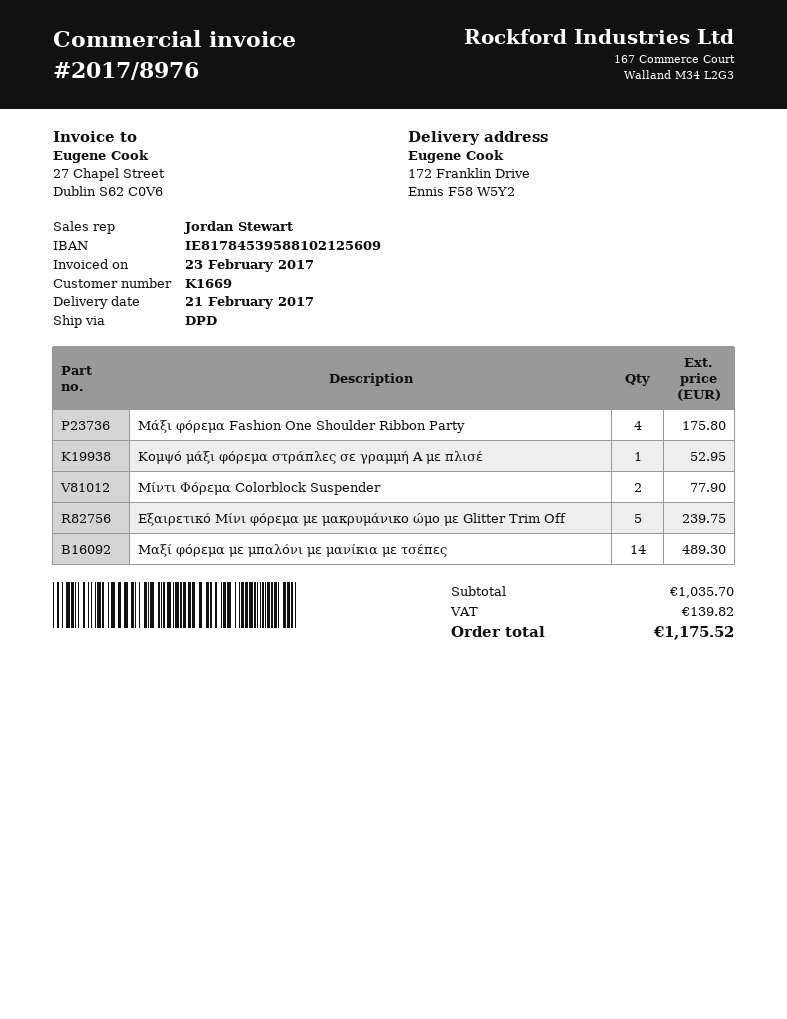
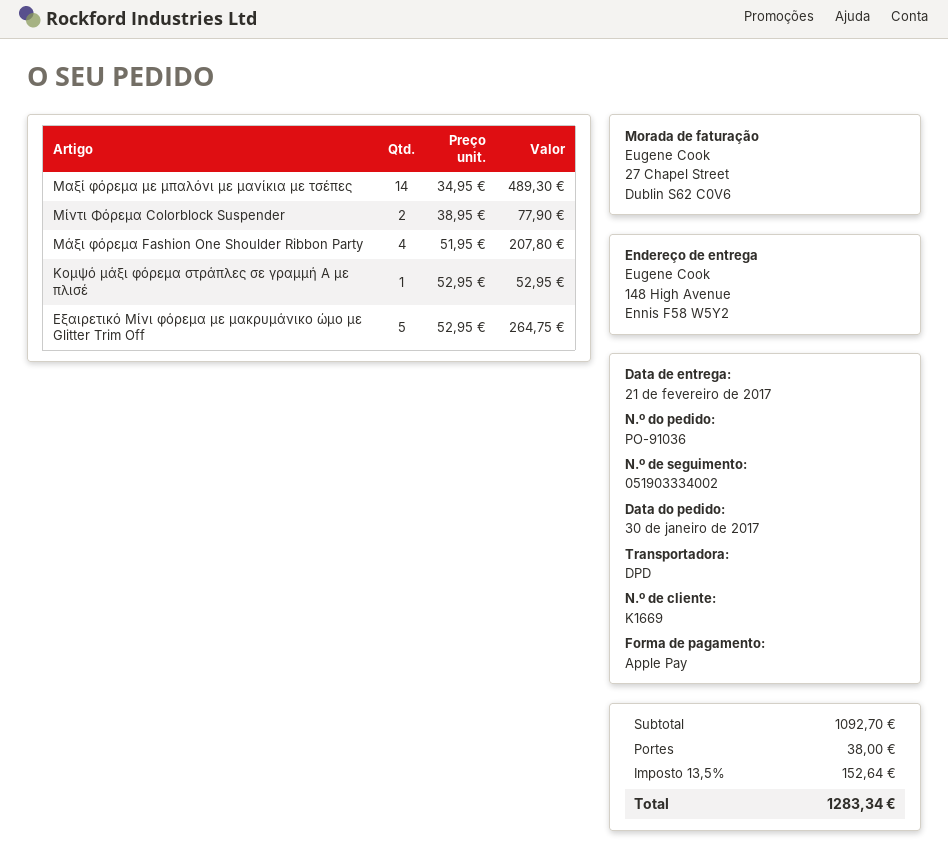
ship to: 172 Franklin Drive, Ennis F58 W5Y2 -> 148 High Avenue, Ennis F58 W5Y2
Μάξι φόρεμα Fashion One Shoulder Ribbon Party: 4 for 175.80 -> 4 for 207.80
Εξαιρετικό Μίνι φόρεμα με μακρυμάνικο ώμο με Glitter Trim Off: 5 for 239.75 -> 5 for 264.75
subtotal: 1035.70 -> 1092.70
shipping: none -> 38.00
tax: 139.82 -> 152.64
total: 1175.52 -> 1283.34

